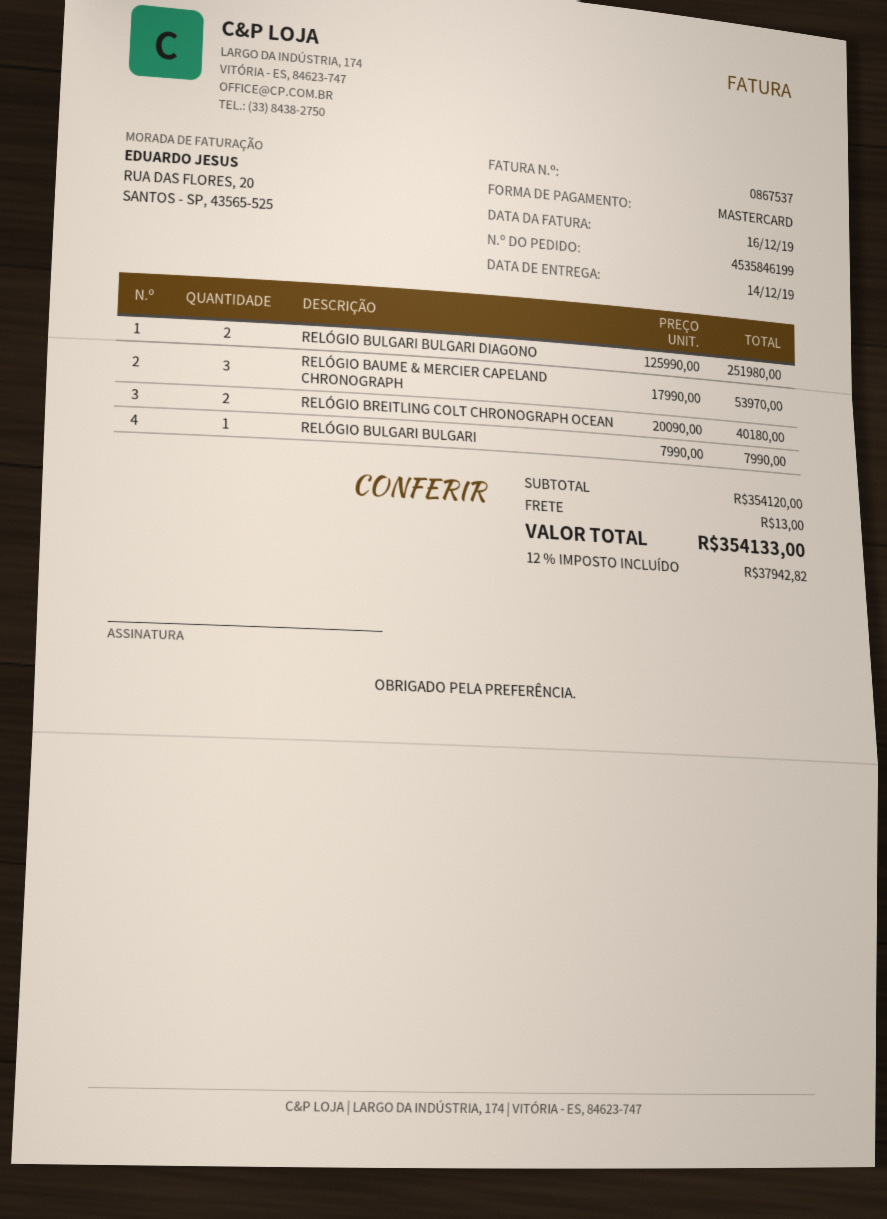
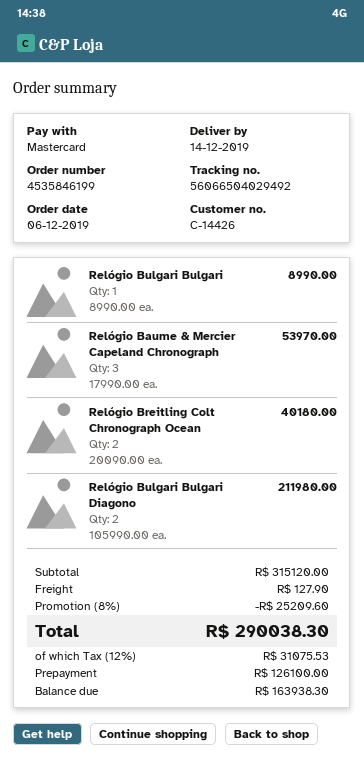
RELÓGIO BULGARI BULGARI DIAGONO: 2 x 125990.00 = 251980.00 -> 2 x 105990.00 = 211980.00
RELÓGIO BULGARI BULGARI: 1 x 7990.00 = 7990.00 -> 1 x 8990.00 = 8990.00
subtotal: 354120.00 -> 315120.00
discount: none -> 8% = 25209.60
shipping: 13.00 -> 127.90
tax: 12% = 37942.82 -> 12% = 31075.53
total: 354133.00 -> 290038.30

